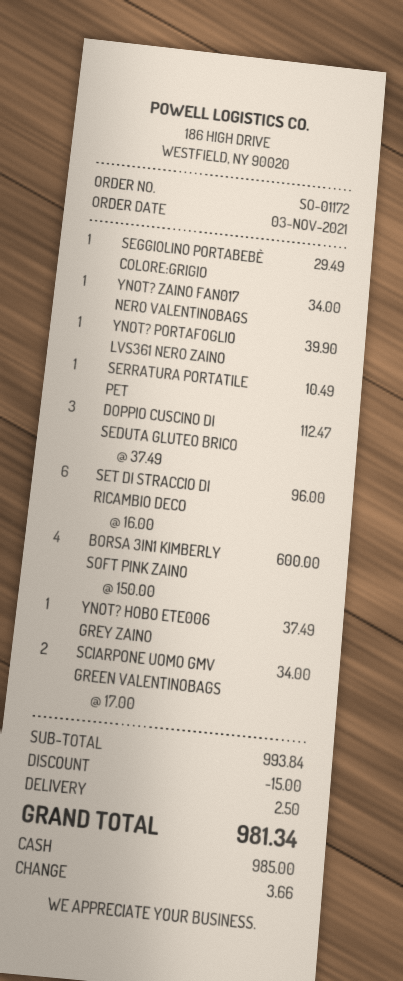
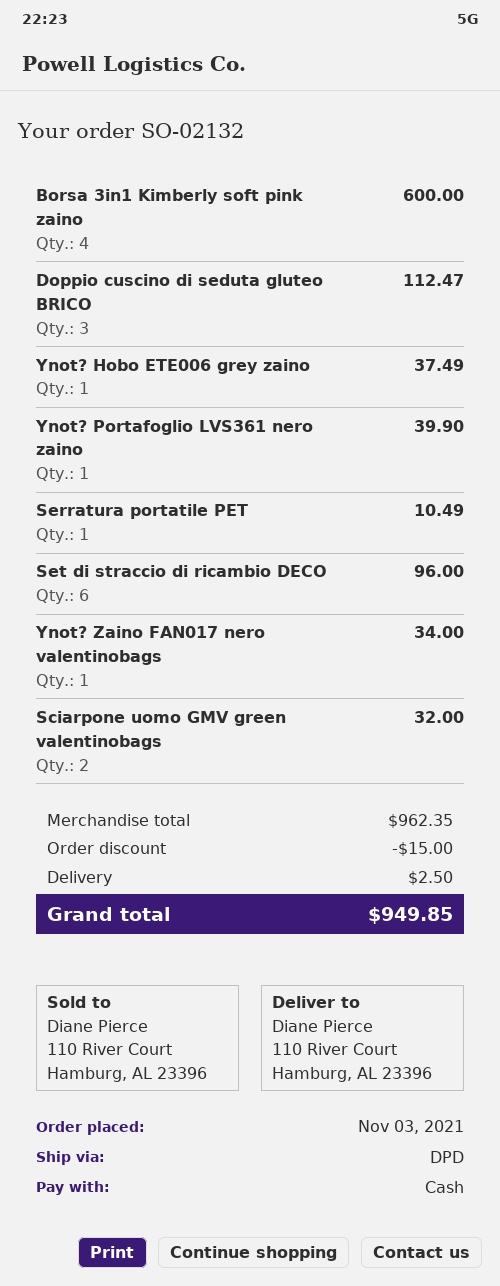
order number: SO-01172 -> SO-02132
SEGGIOLINO PORTABEBÈ COLORE:GRIGIO: 1 for 29.49 -> none
SCIARPONE UOMO GMV GREEN VALENTINOBAGS: 2 for 34.00 -> 2 for 32.00
subtotal: 993.84 -> 962.35
total: 981.34 -> 949.85

